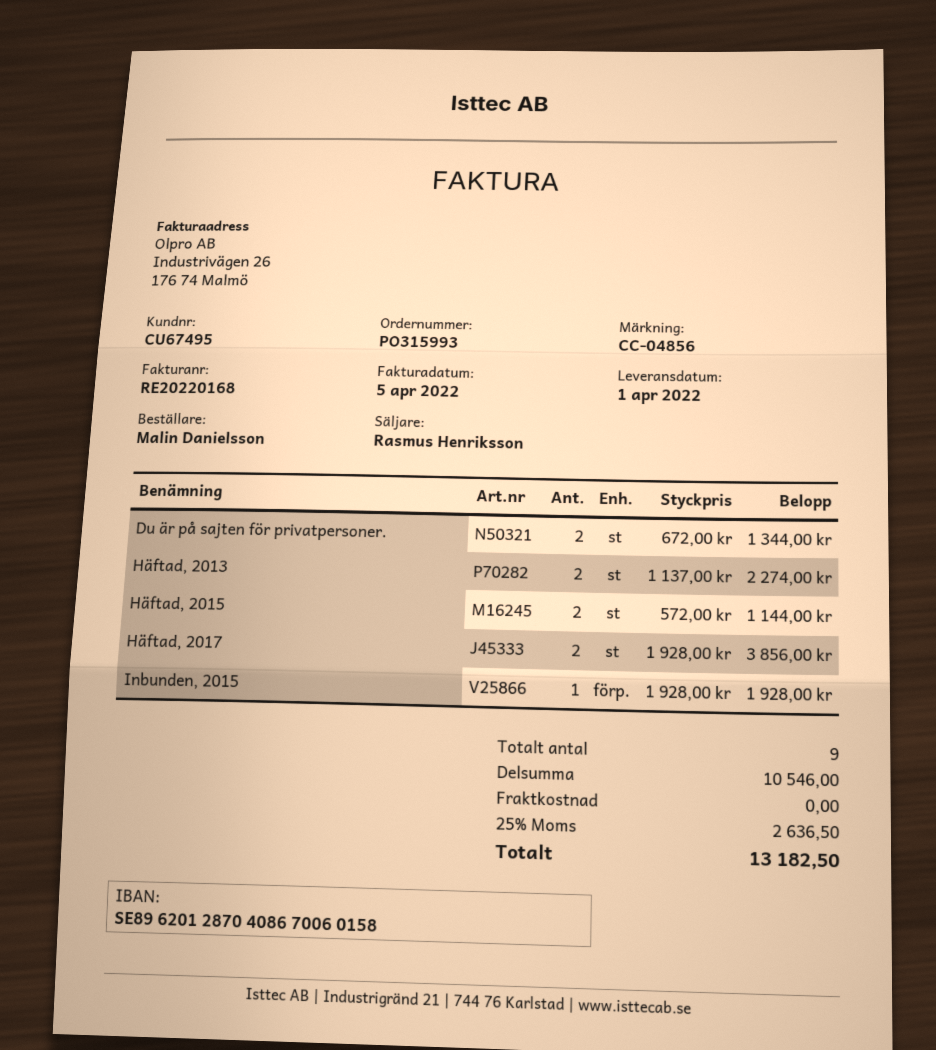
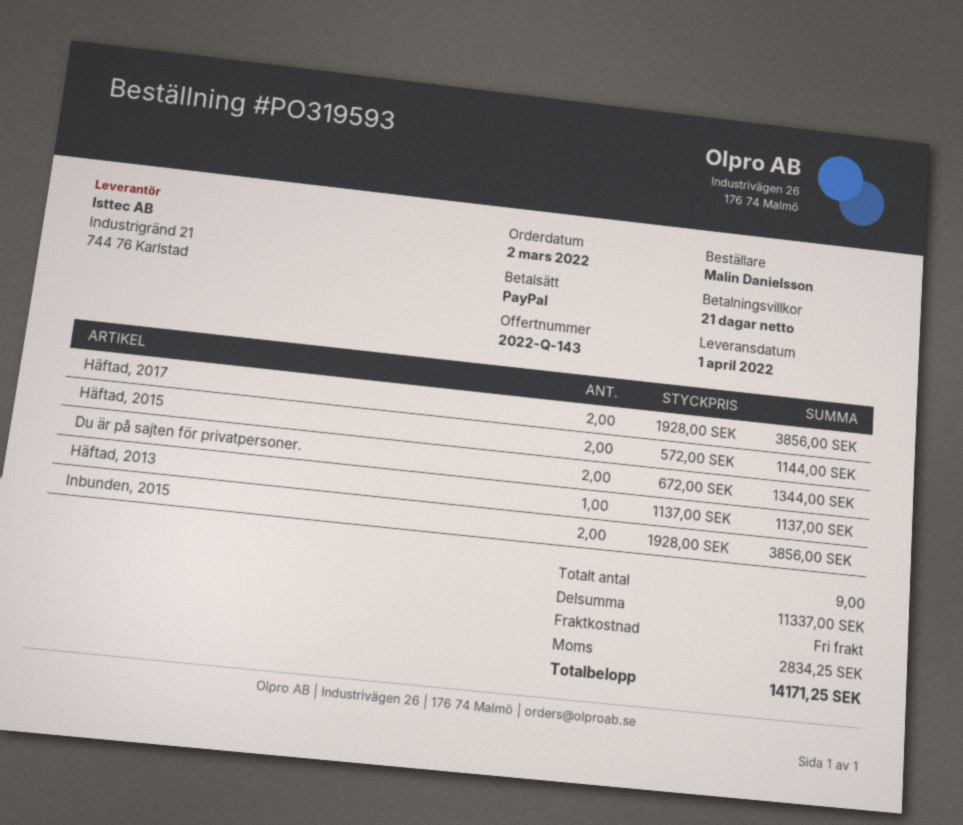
order number: PO315993 -> PO319593
Häftad, 2013: 2 x 1137.00 = 2274.00 -> 1 x 1137.00 = 1137.00
Inbunden, 2015: 1 x 1928.00 = 1928.00 -> 2 x 1928.00 = 3856.00
subtotal: 10546.00 -> 11337.00
tax: 2636.50 -> 2834.25
total: 13182.50 -> 14171.25

